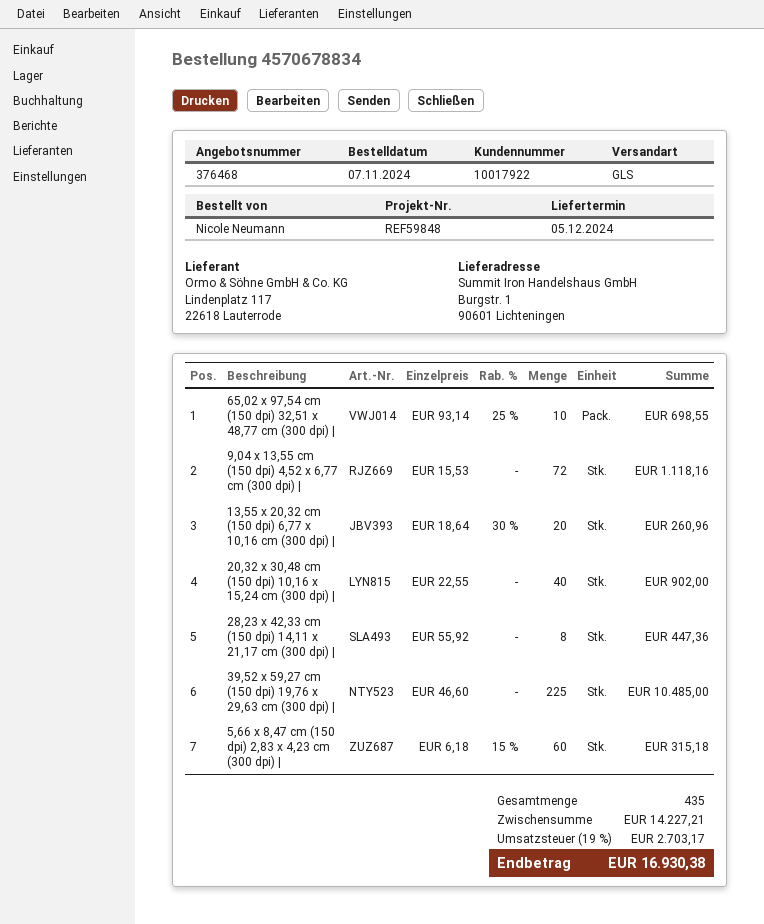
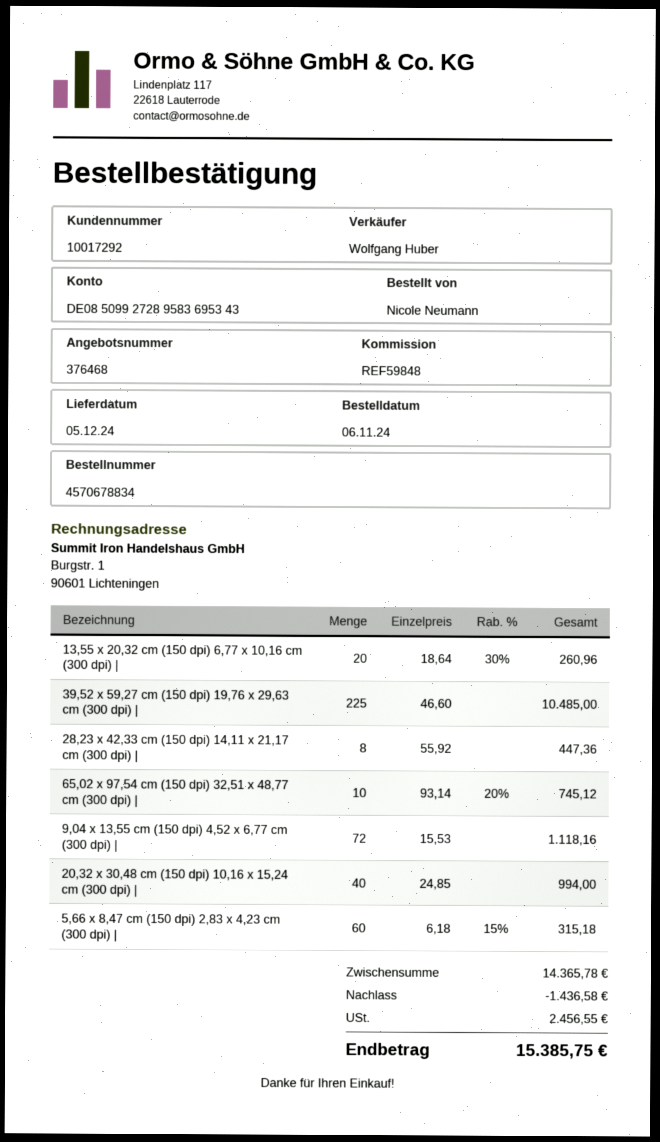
order date: 2024-11-07 -> 2024-11-06
customer number: 10017922 -> 10017292
65,02 x 97,54 cm (150 dpi) 32,51 x 48,77 cm (300 dpi) |: 10 x 93.14 - 25% = 698.55 -> 10 x 93.14 - 20% = 745.12
20,32 x 30,48 cm (150 dpi) 10,16 x 15,24 cm (300 dpi) |: 40 x 22.55 = 902.00 -> 40 x 24.85 = 994.00
subtotal: 14227.21 -> 14365.78
discount: none -> 1436.58
tax: 2703.17 -> 2456.55
total: 16930.38 -> 15385.75

